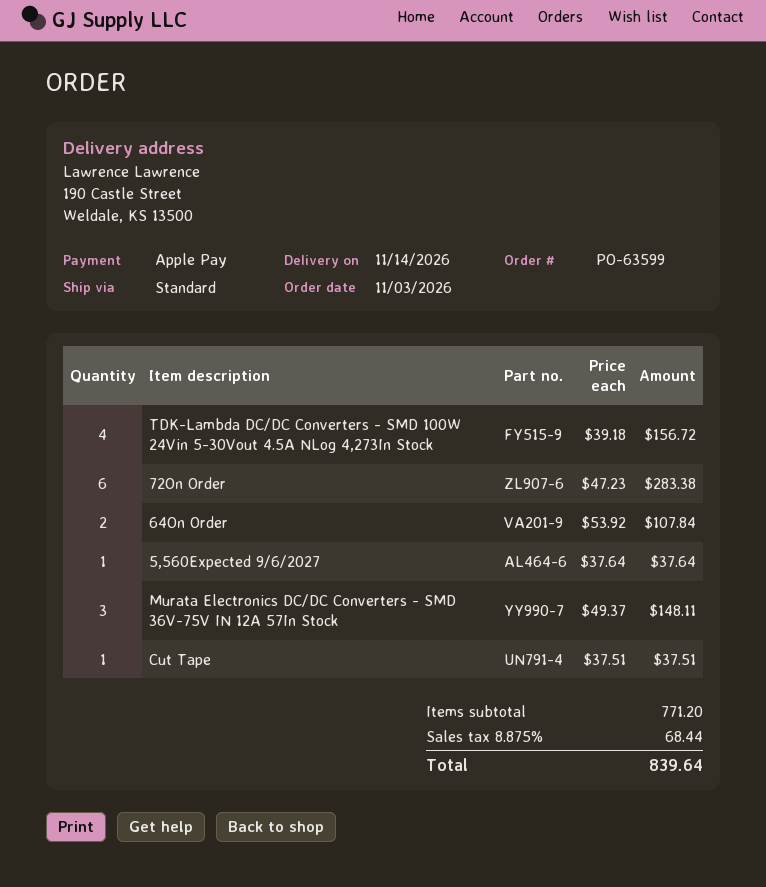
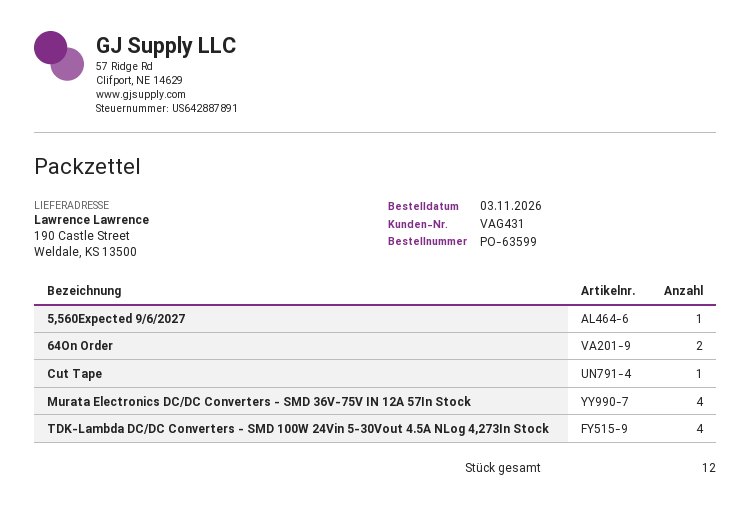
72On Order: 6 -> none
Murata Electronics DC/DC Converters - SMD 36V-75V IN 12A 57In Stock: 3 -> 4

